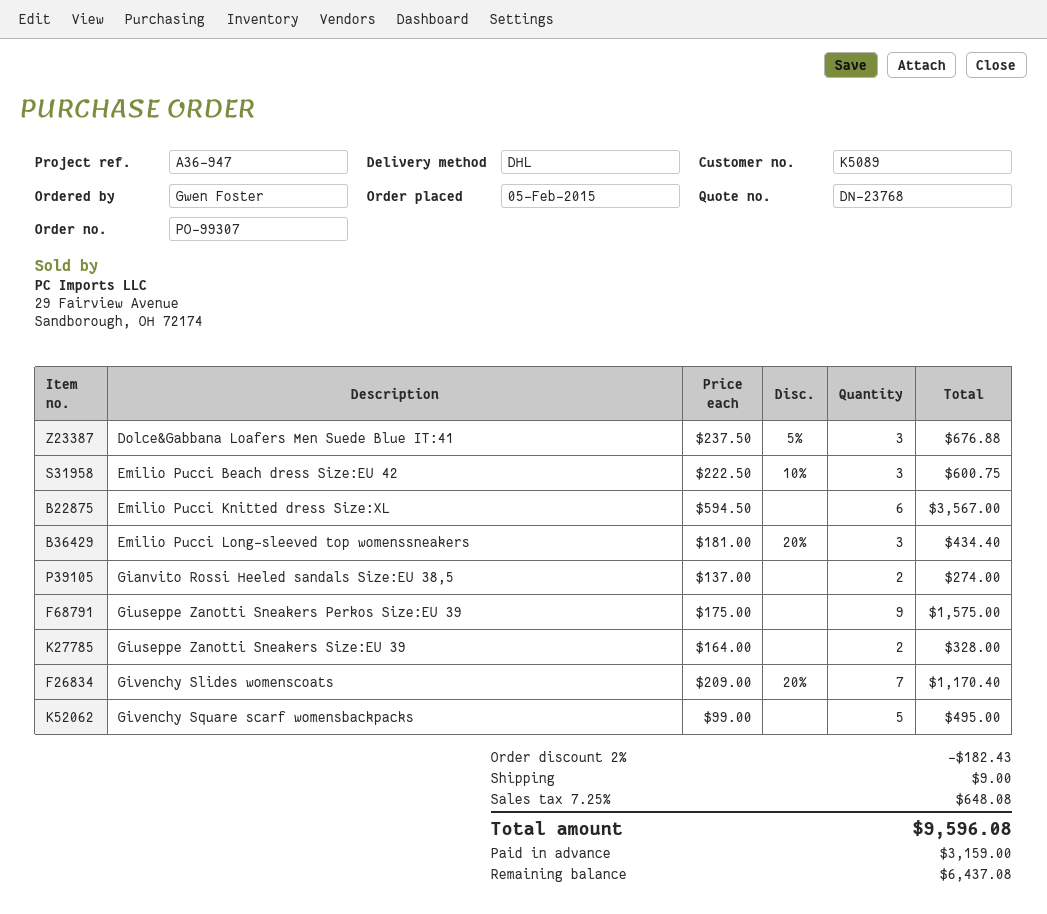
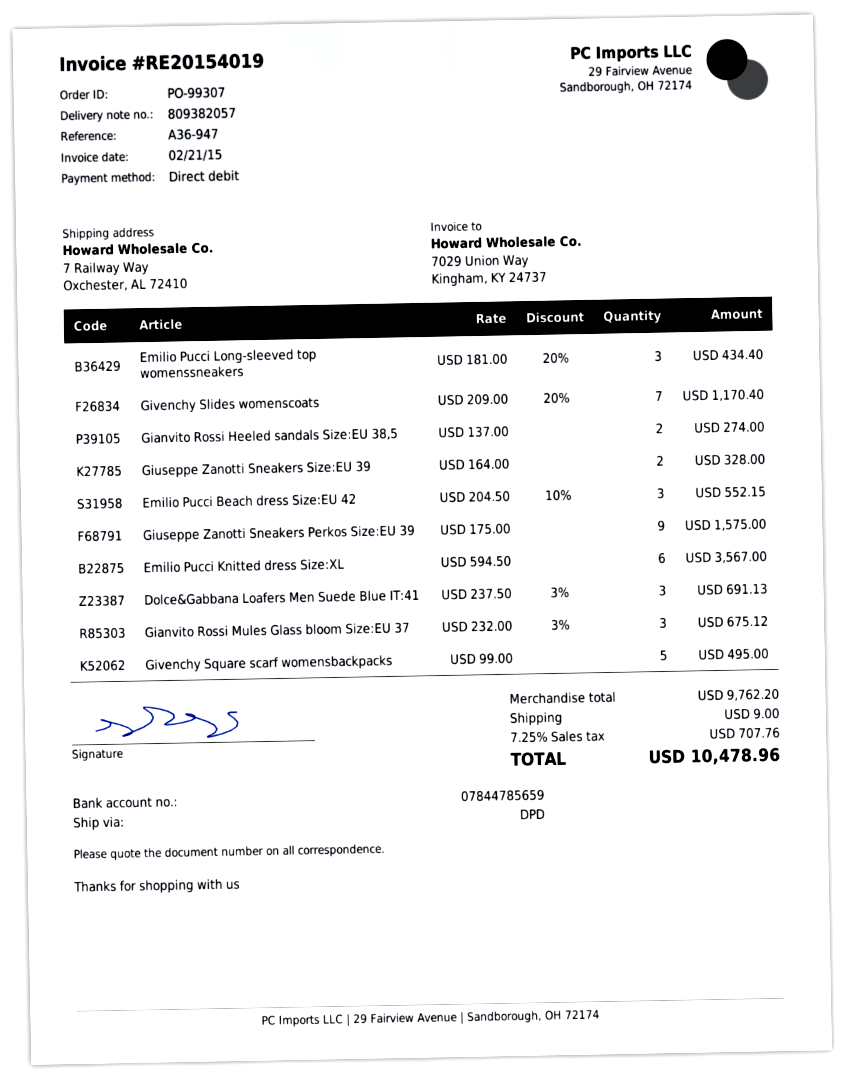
shipping method: DHL -> DPD
Dolce&Gabbana Loafers Men Suede Blue IT:41: 3 x 237.50 - 5% = 676.88 -> 3 x 237.50 - 3% = 691.13
Emilio Pucci Beach dress Size:EU 42: 3 x 222.50 - 10% = 600.75 -> 3 x 204.50 - 10% = 552.15
Gianvito Rossi Mules Glass bloom Size:EU 37: none -> 3 x 232.00 - 3% = 675.12
discount: 2% = 182.43 -> none
tax: 7.25% = 648.08 -> 7.25% = 707.76
total: 9596.08 -> 10478.96

